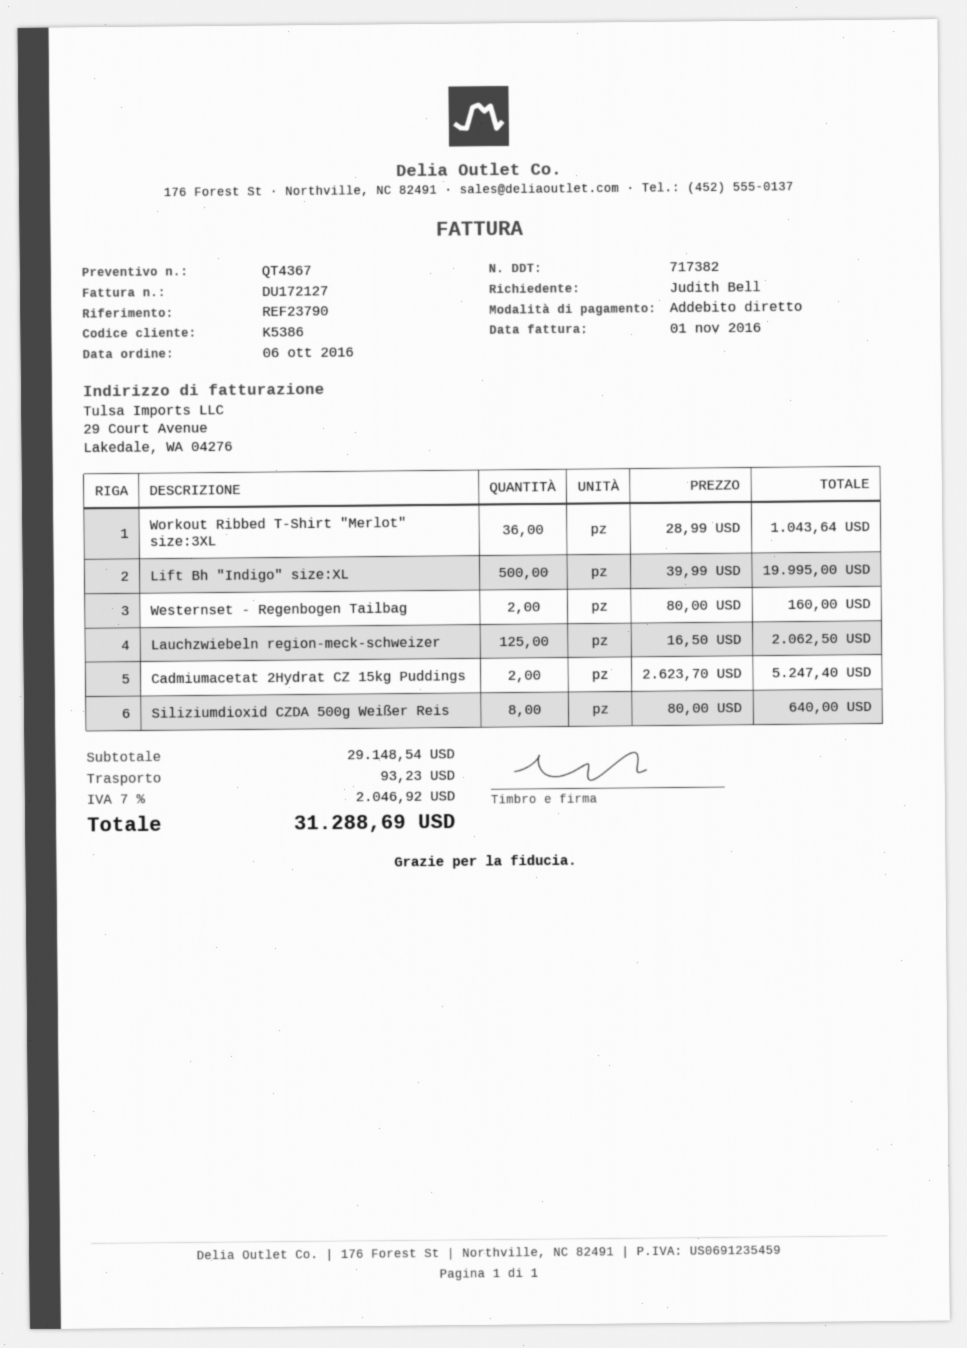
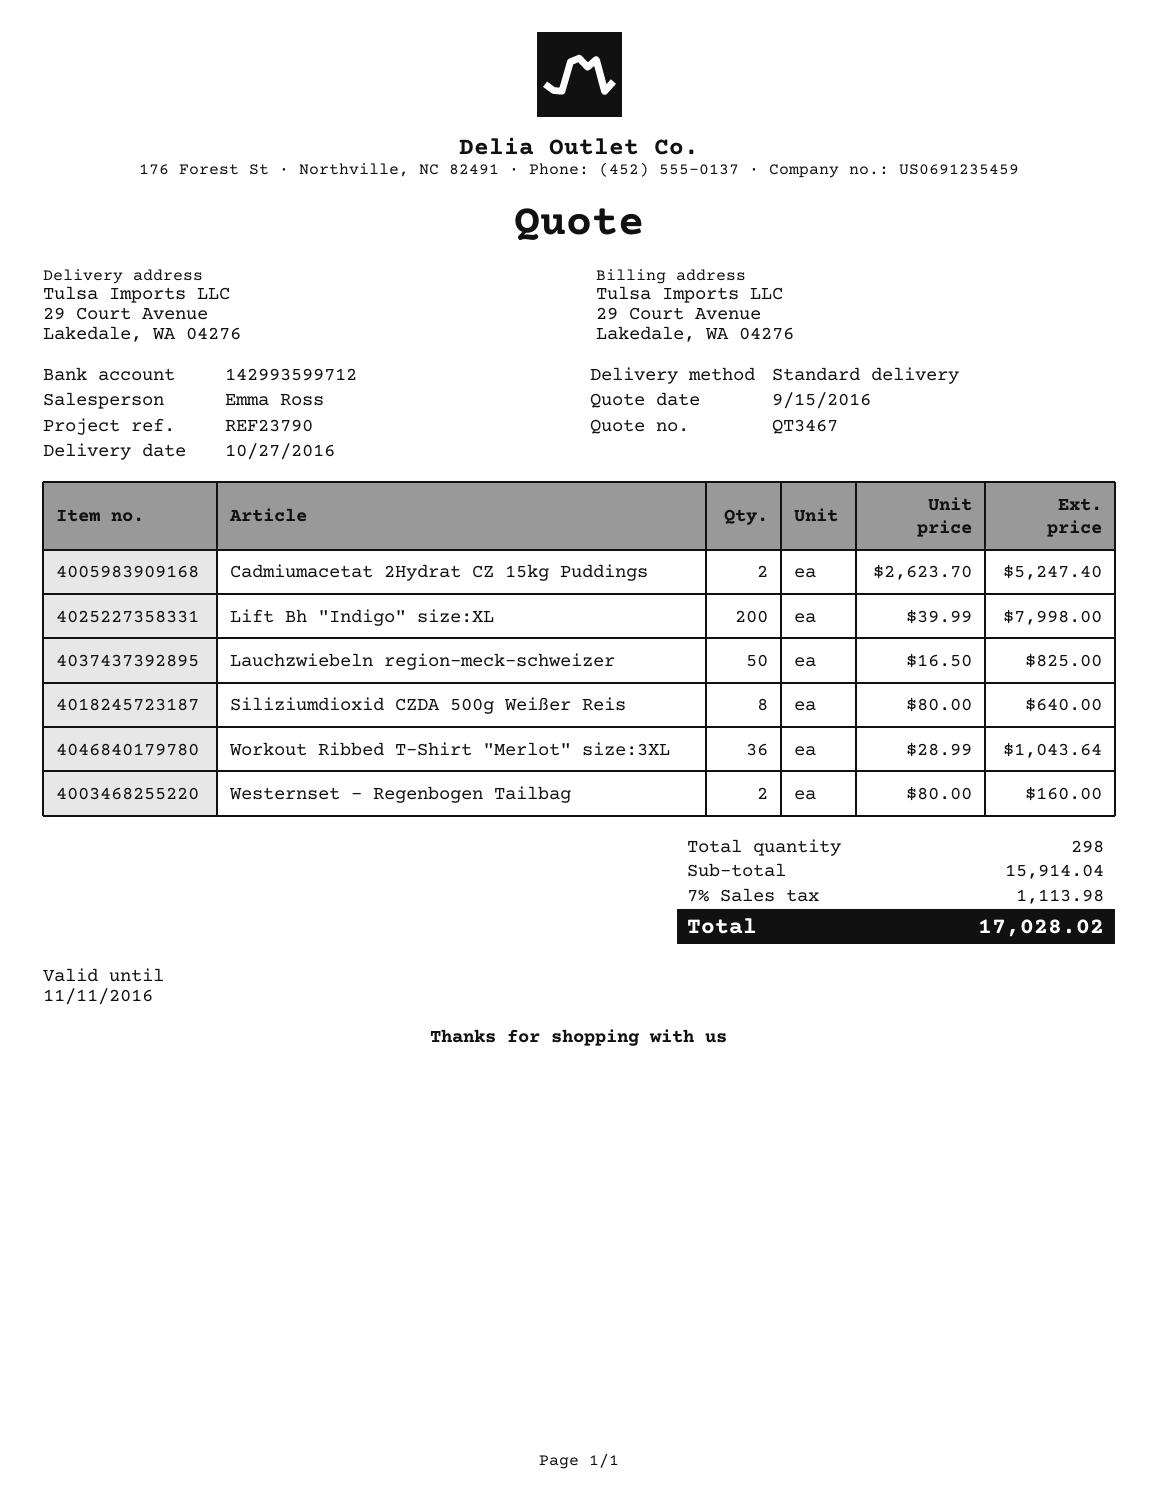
quote number: QT4367 -> QT3467
Lift Bh "Indigo" size:XL: 500 x 39.99 = 19995.00 -> 200 x 39.99 = 7998.00
Lauchzwiebeln region-meck-schweizer: 125 x 16.50 = 2062.50 -> 50 x 16.50 = 825.00
subtotal: 29148.54 -> 15914.04
shipping: 93.23 -> none
tax: 7% = 2046.92 -> 7% = 1113.98
total: 31288.69 -> 17028.02

